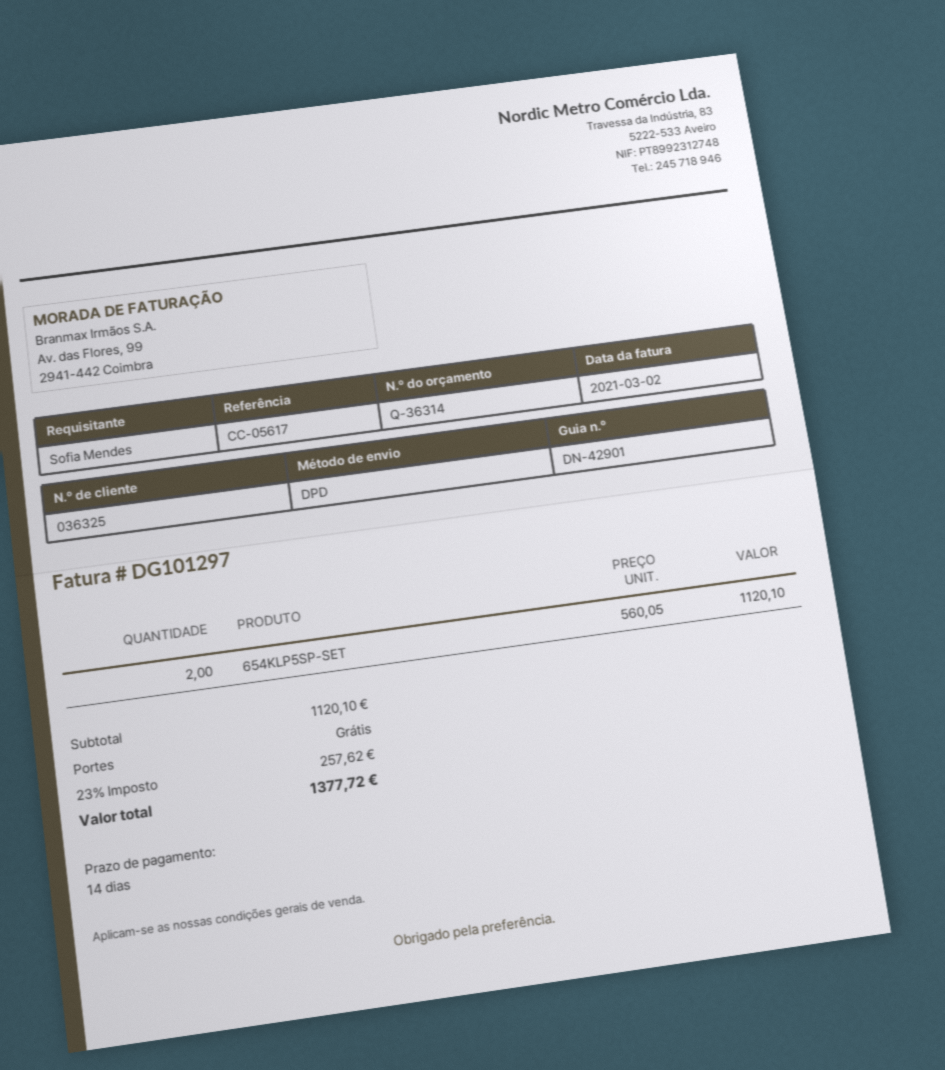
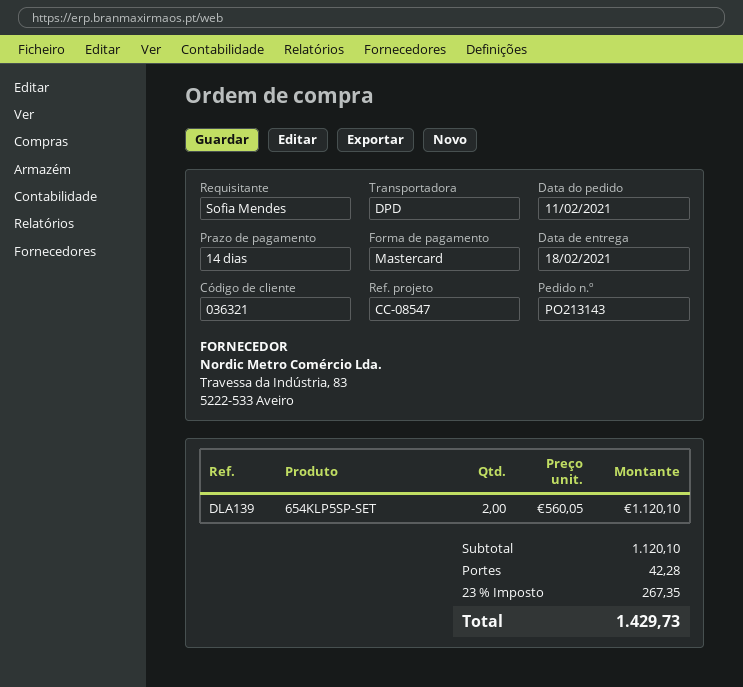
customer number: 036325 -> 036321
reference: CC-05617 -> CC-08547
shipping: 0.00 -> 42.28
tax: 23% = 257.62 -> 23% = 267.35
total: 1377.72 -> 1429.73

